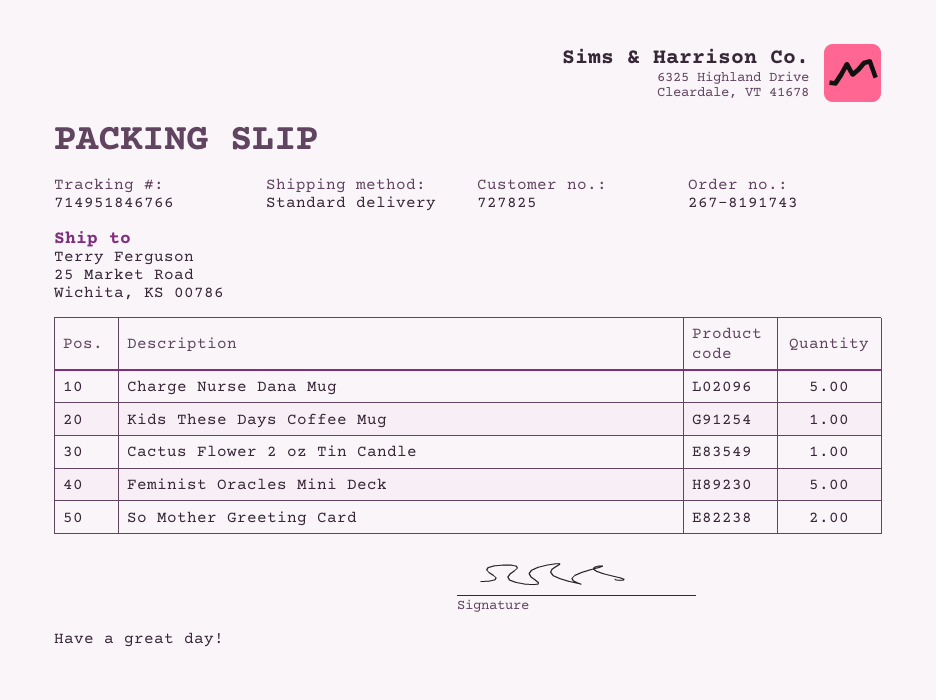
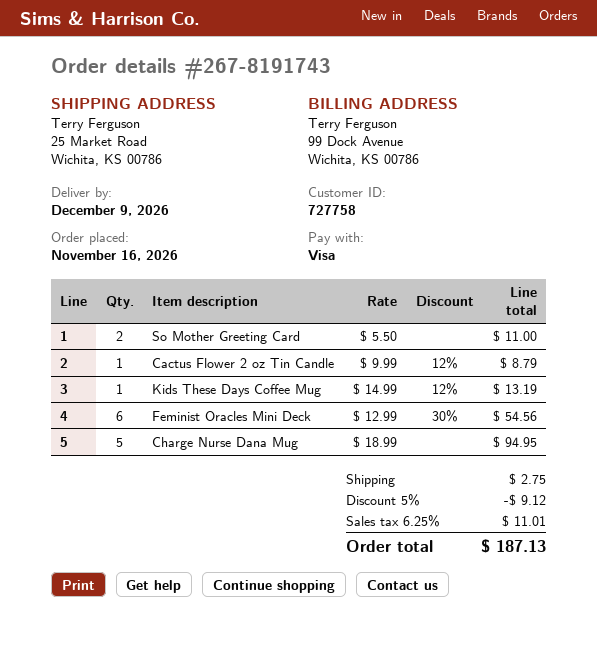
customer number: 727825 -> 727758
Feminist Oracles Mini Deck: 5 -> 6

